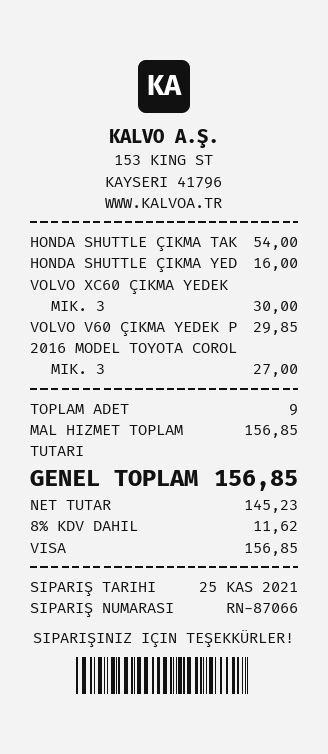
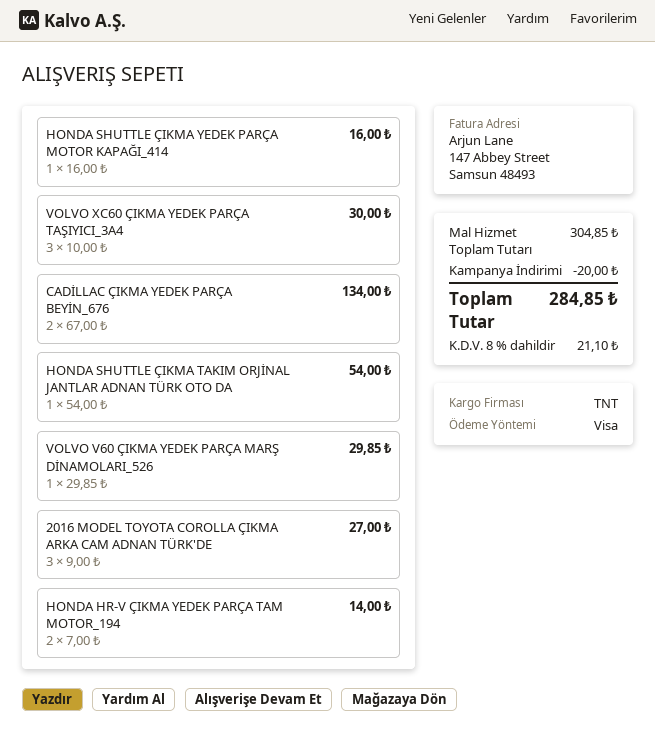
CADİLLAC ÇIKMA YEDEK PARÇA BEYİN_676: none -> 2 for 134.00
HONDA HR-V ÇIKMA YEDEK PARÇA TAM MOTOR_194: none -> 2 for 14.00
subtotal: 156.85 -> 304.85
discount: none -> 20.00
tax: 8% = 11.62 -> 8% = 21.10
total: 156.85 -> 284.85

